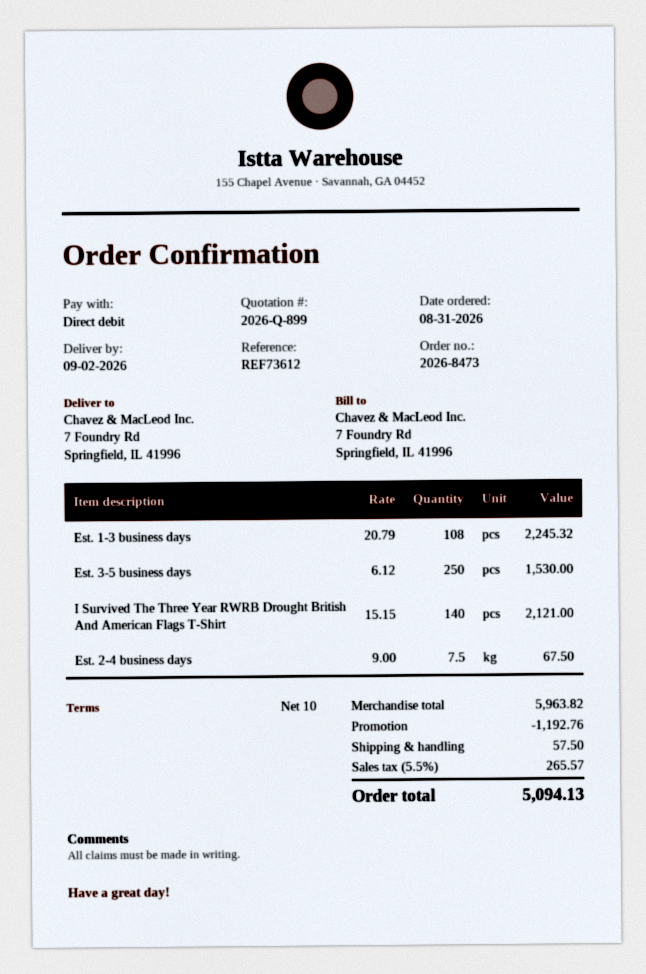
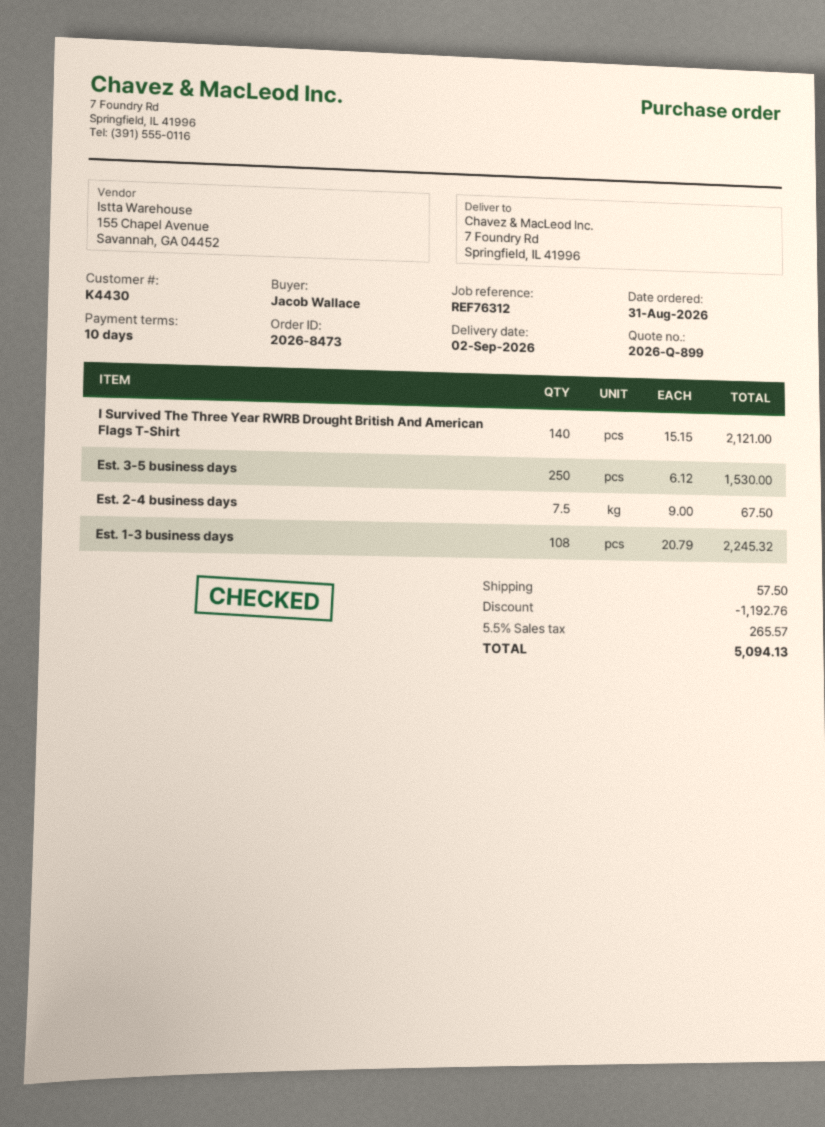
reference: REF73612 -> REF76312

